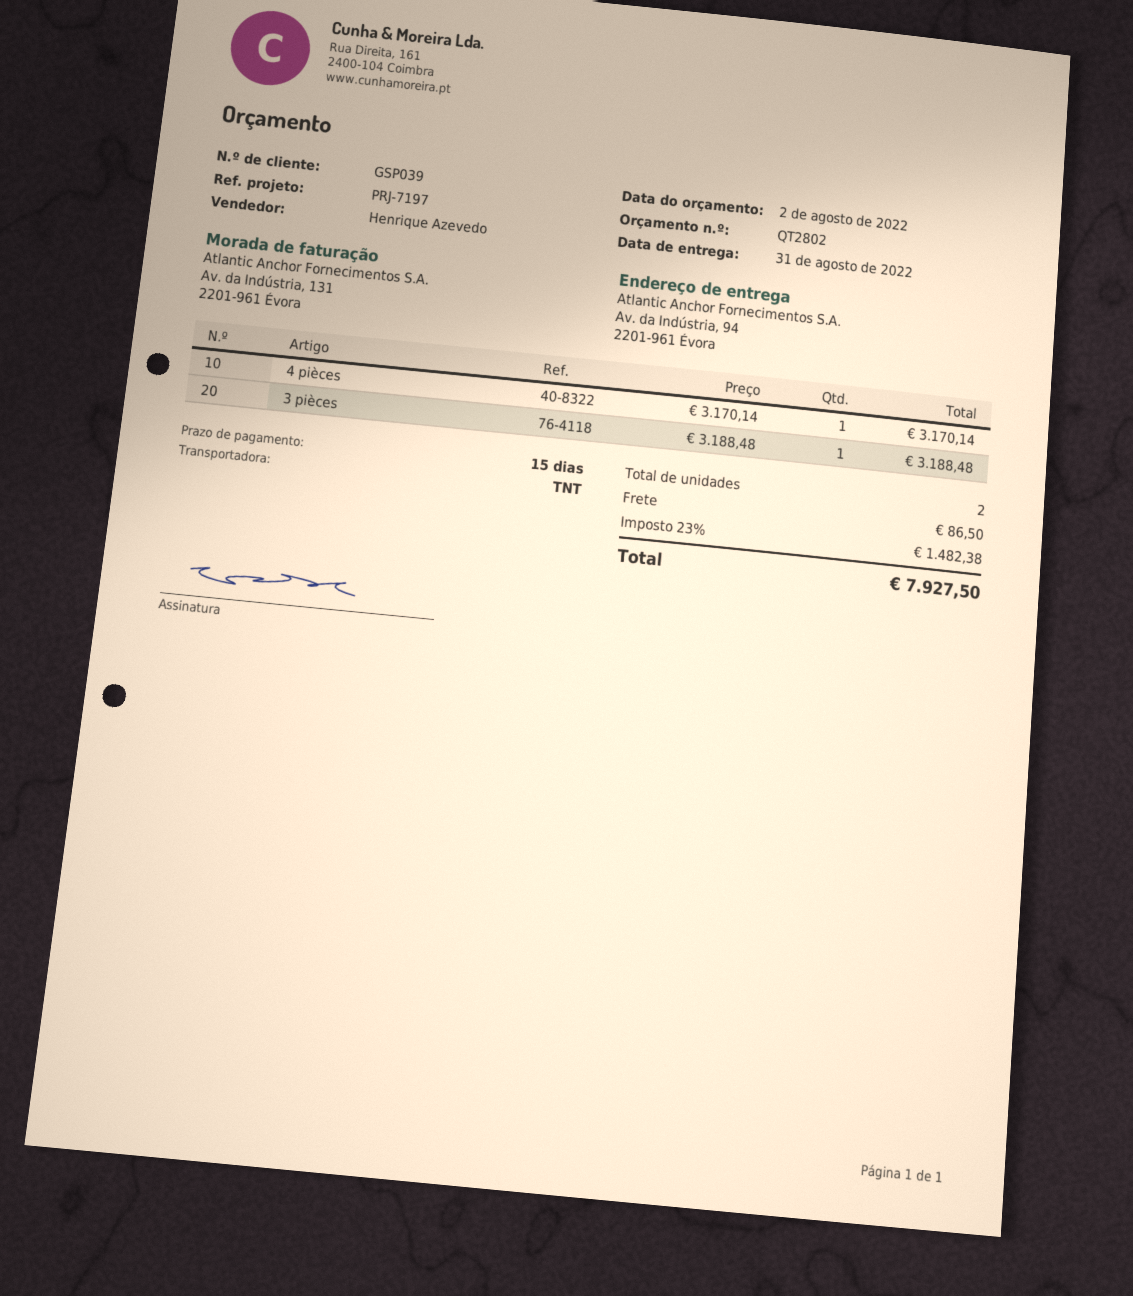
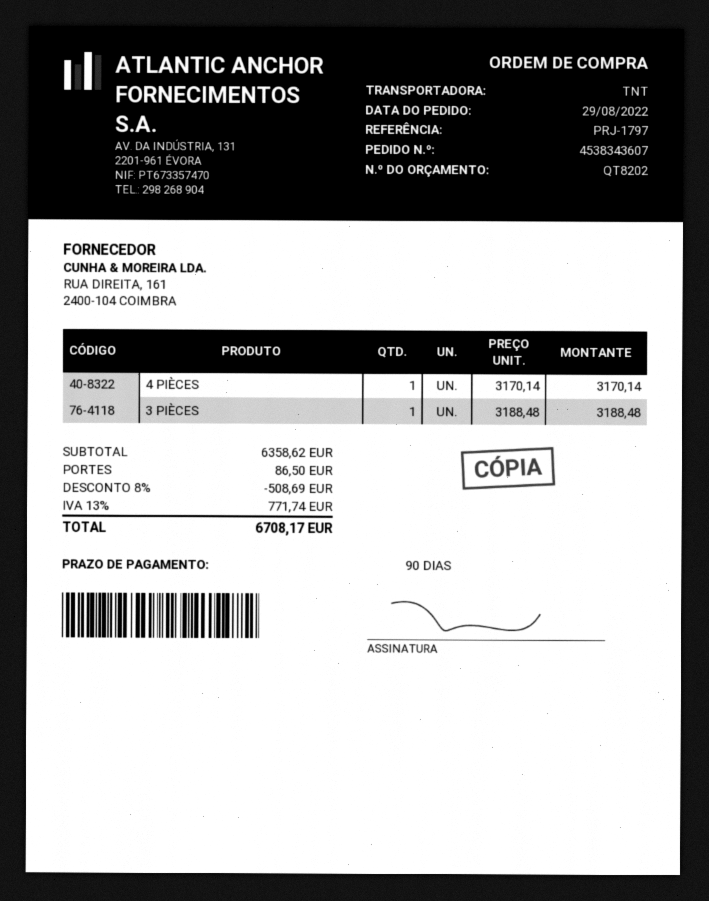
quote number: QT2802 -> QT8202
payment terms: 15 days -> 90 days
reference: PRJ-7197 -> PRJ-1797
discount: none -> 8% = 508.69
tax: 23% = 1482.38 -> 13% = 771.74
total: 7927.50 -> 6708.17

